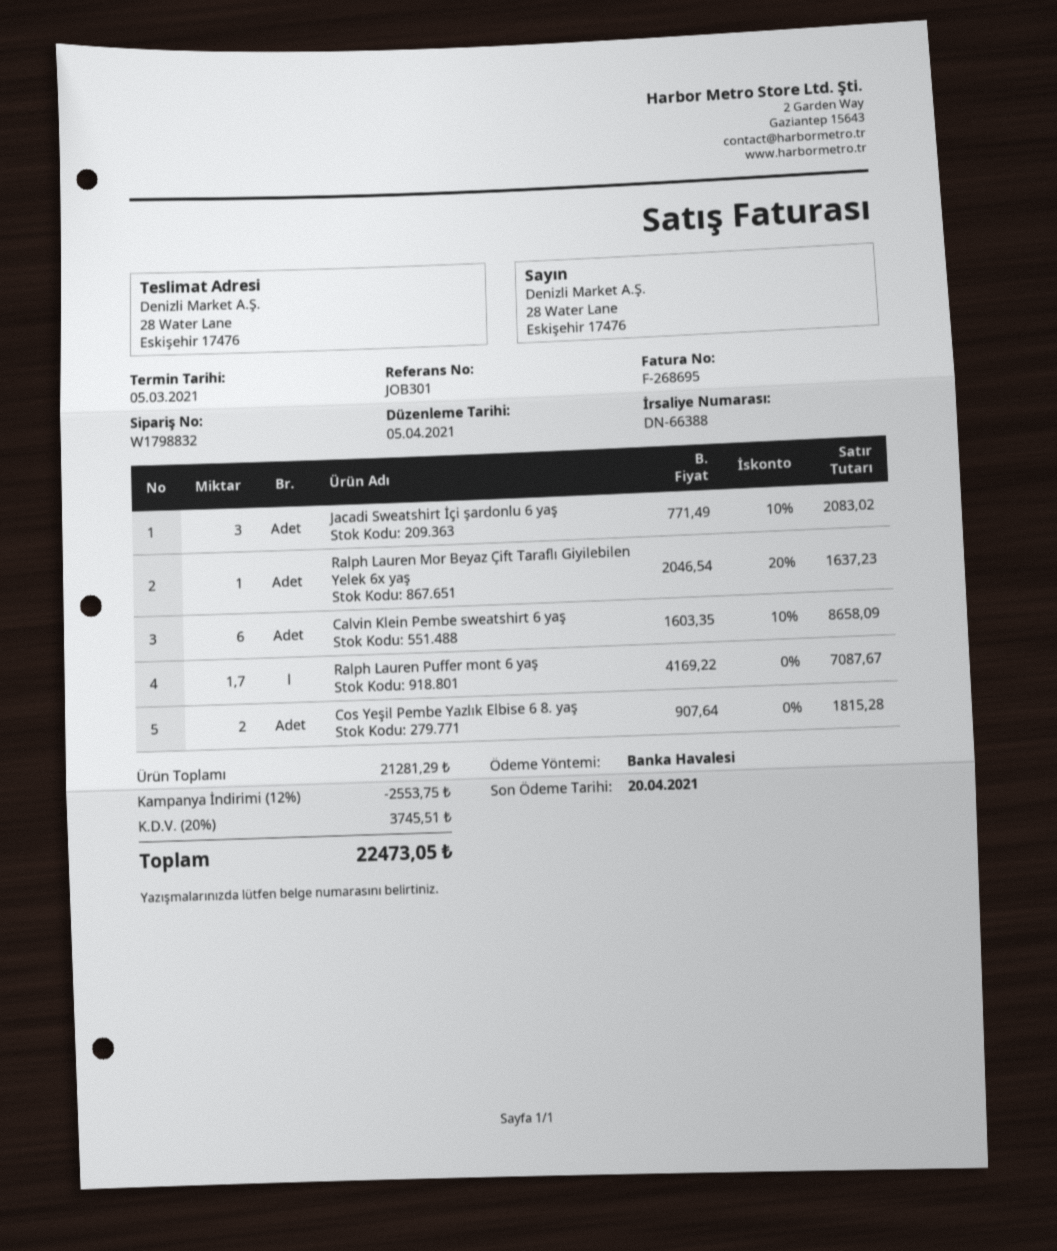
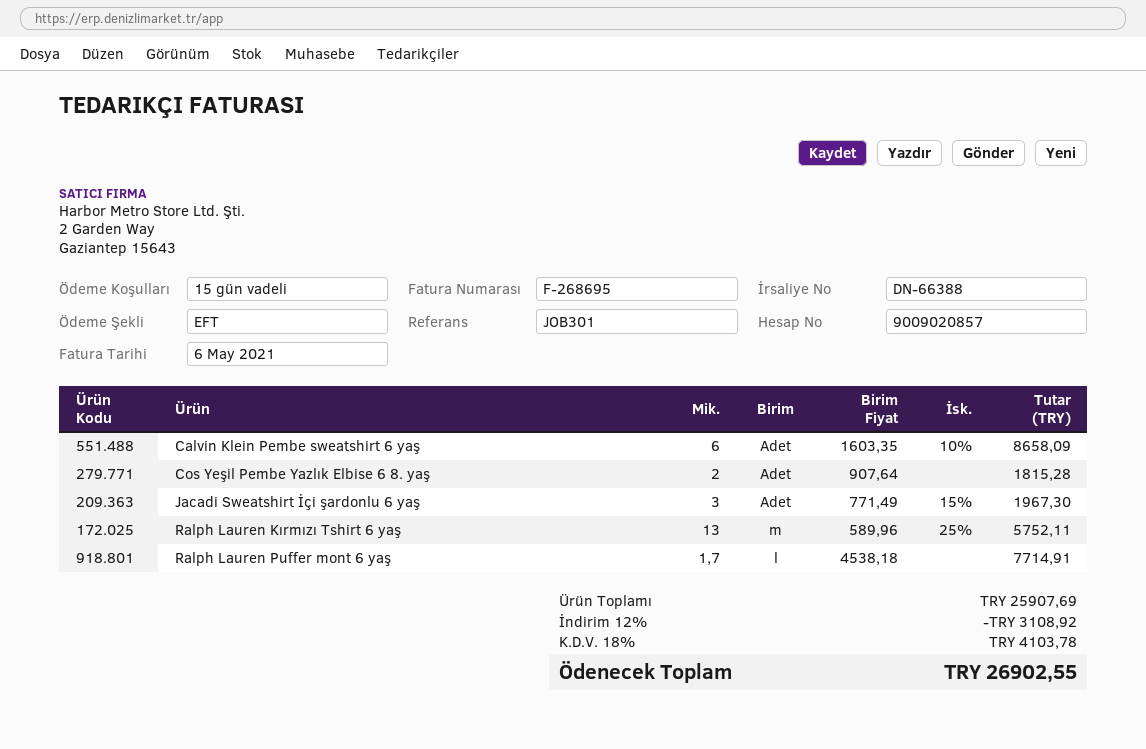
invoice date: 2021-04-05 -> 2021-05-06
Jacadi Sweatshirt İçi şardonlu 6 yaş: 3 x 771.49 - 10% = 2083.02 -> 3 x 771.49 - 15% = 1967.30
Ralph Lauren Mor Beyaz Çift Taraflı Giyilebilen Yelek 6x yaş: 1 x 2046.54 - 20% = 1637.23 -> none
Ralph Lauren Puffer mont 6 yaş: 1.7 x 4169.22 = 7087.67 -> 1.7 x 4538.18 = 7714.91
Ralph Lauren Kırmızı Tshirt 6 yaş: none -> 13 x 589.96 - 25% = 5752.11
subtotal: 21281.29 -> 25907.69
discount: 12% = 2553.75 -> 12% = 3108.92
tax: 20% = 3745.51 -> 18% = 4103.78
total: 22473.05 -> 26902.55

